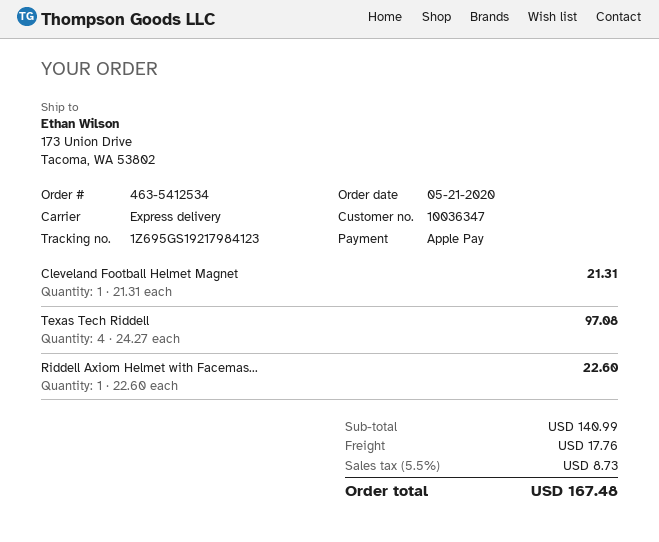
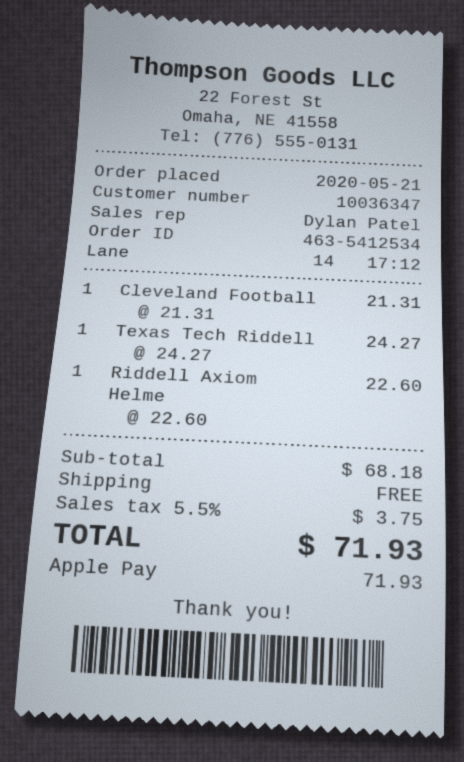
Texas Tech Riddell: 4 x 24.27 = 97.08 -> 1 x 24.27 = 24.27
subtotal: 140.99 -> 68.18
shipping: 17.76 -> 0.00
tax: 5.5% = 8.73 -> 5.5% = 3.75
total: 167.48 -> 71.93

